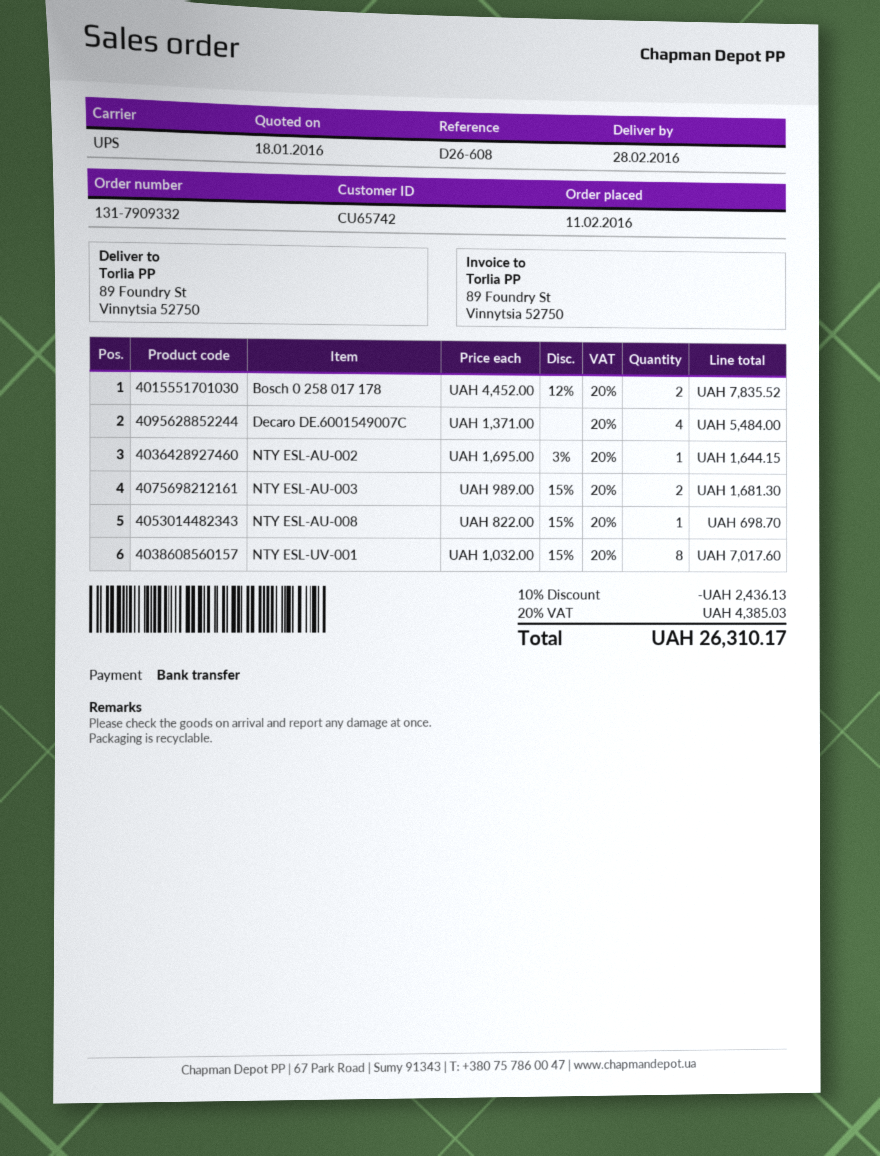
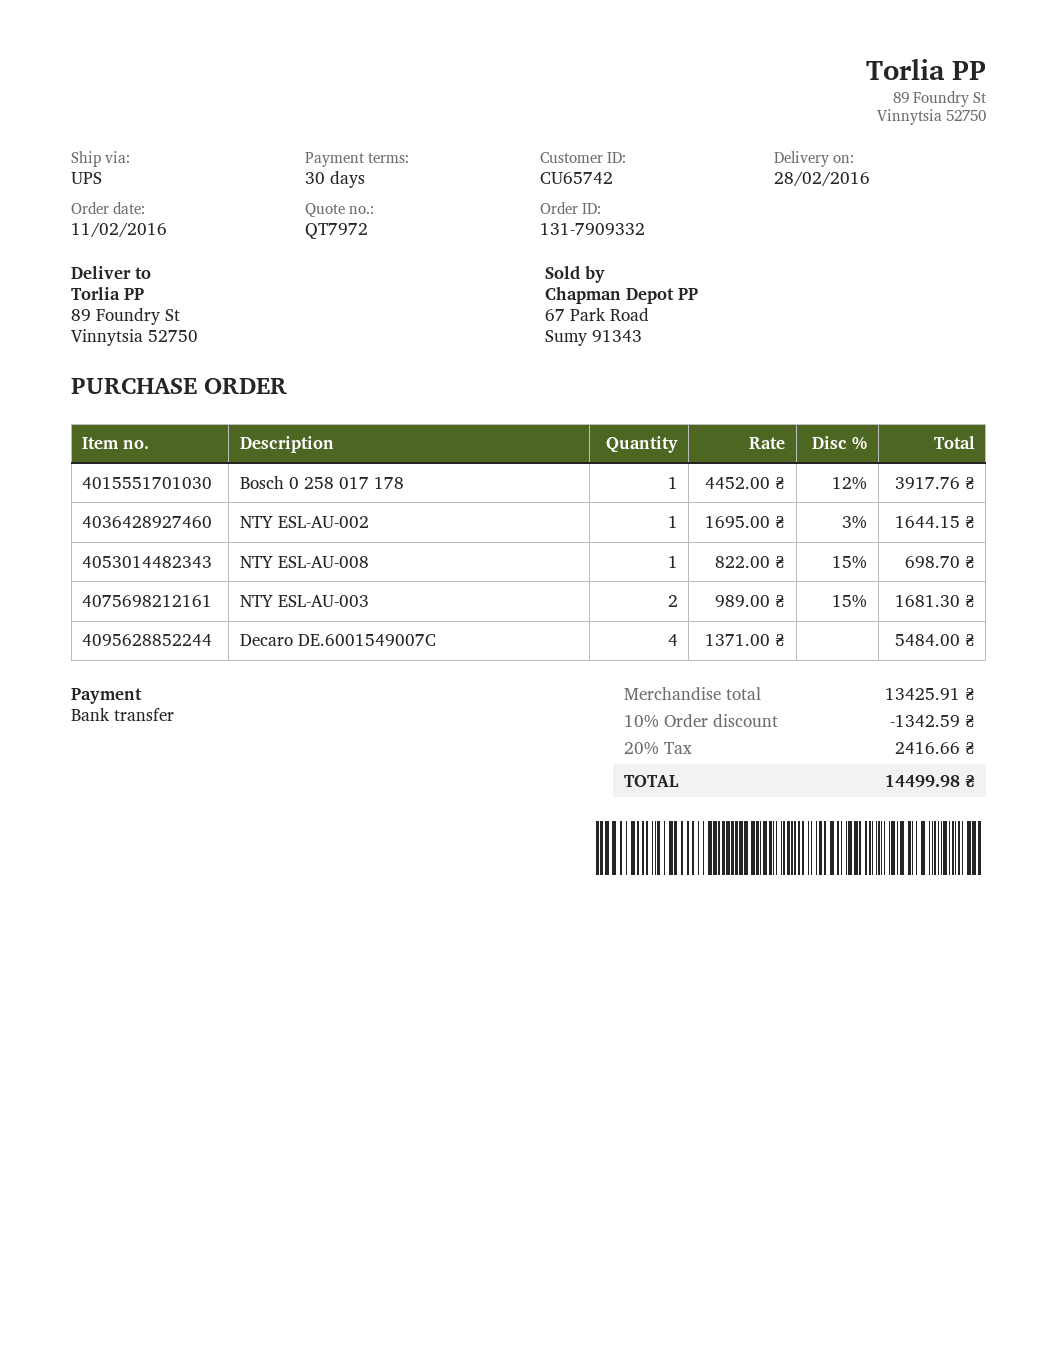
Bosch 0 258 017 178: 2 x 4452.00 - 12% = 7835.52 -> 1 x 4452.00 - 12% = 3917.76
NTY ESL-UV-001: 8 x 1032.00 - 15% = 7017.60 -> none
discount: 10% = 2436.13 -> 10% = 1342.59
tax: 20% = 4385.03 -> 20% = 2416.66
total: 26310.17 -> 14499.98

